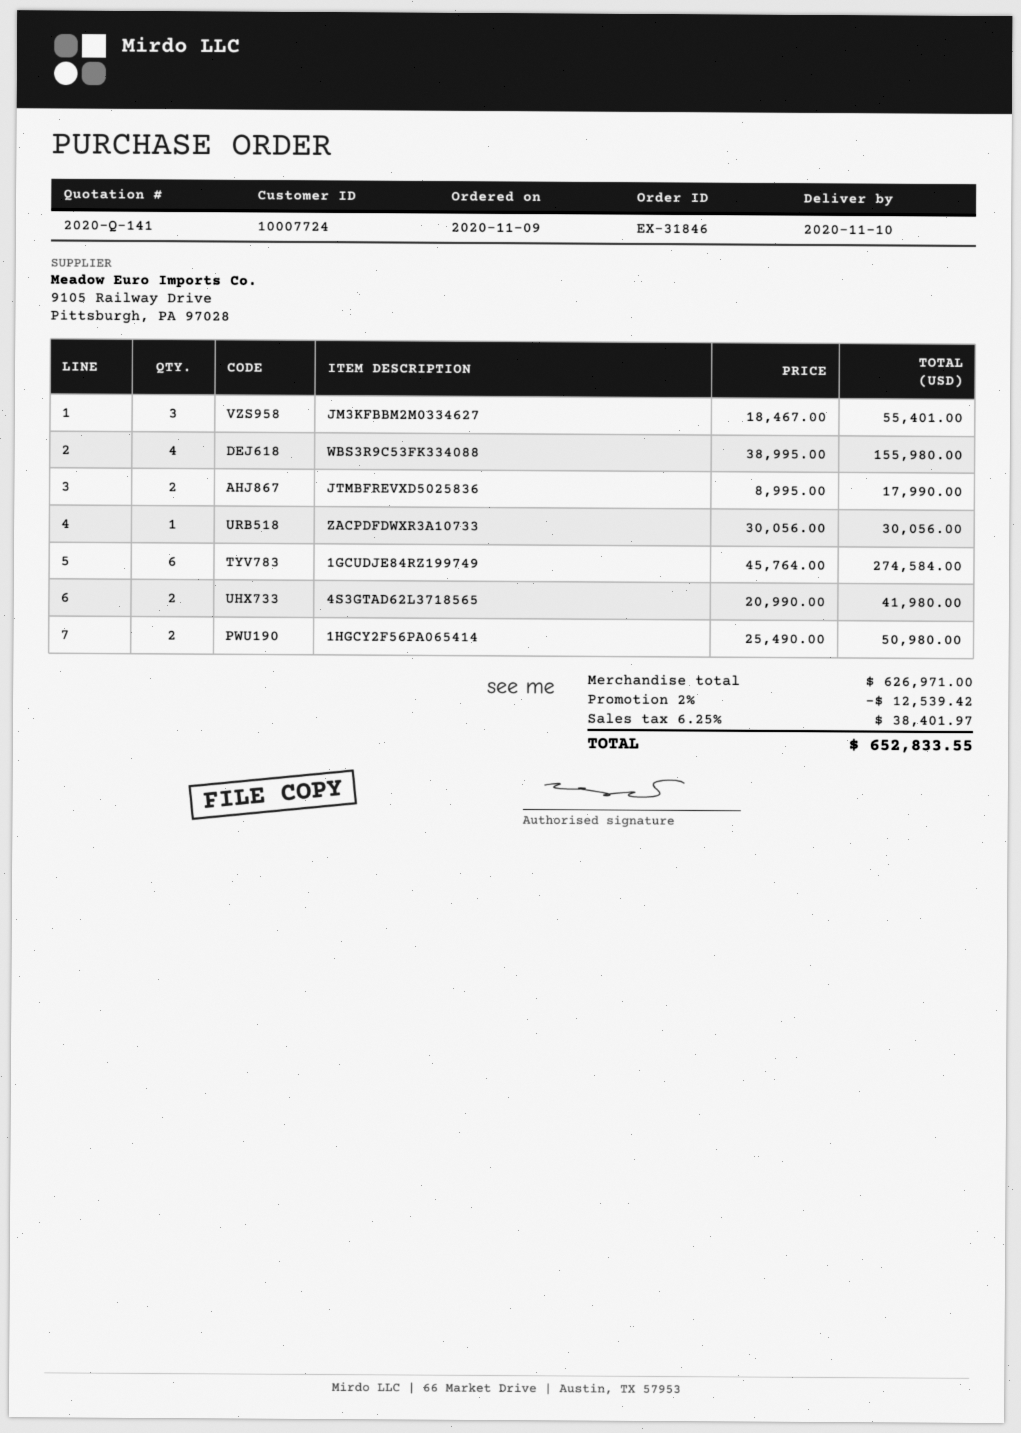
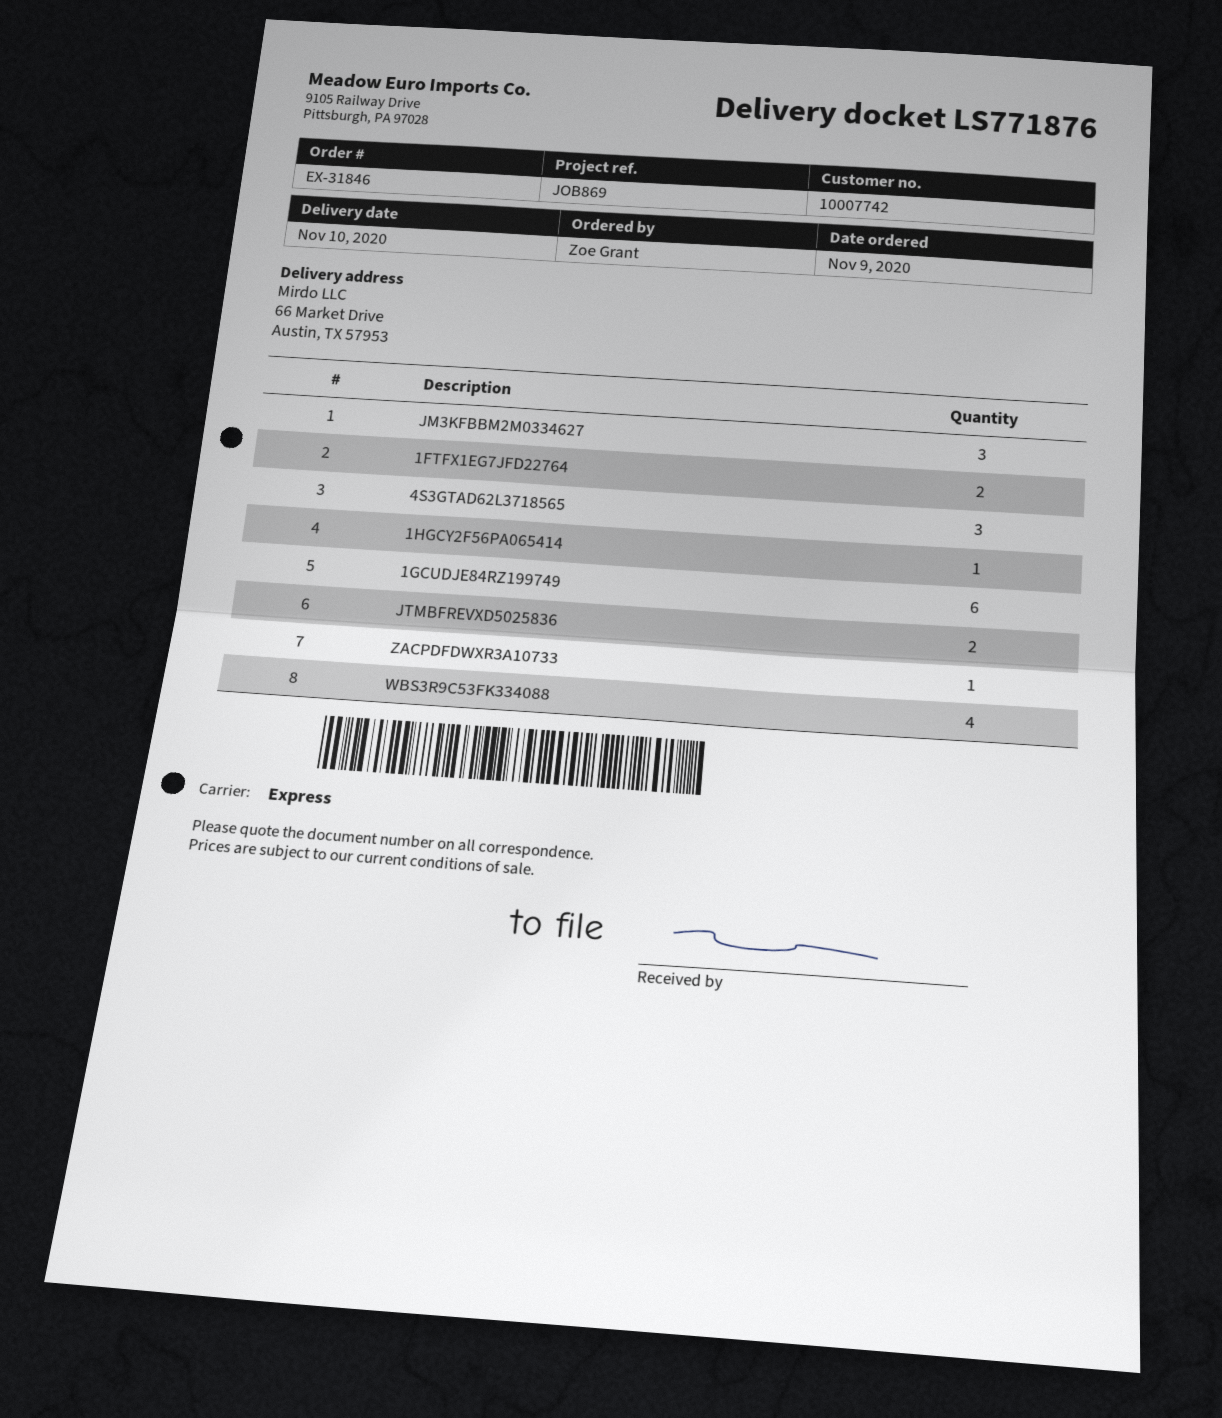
customer number: 10007724 -> 10007742
4S3GTAD62L3718565: 2 -> 3
1HGCY2F56PA065414: 2 -> 1
1FTFX1EG7JFD22764: none -> 2

